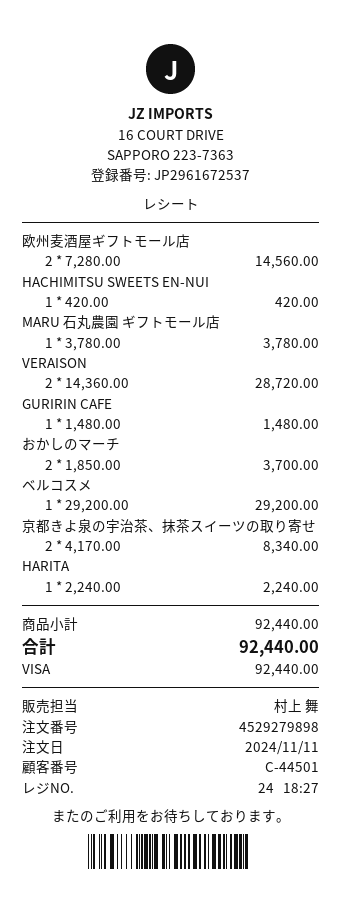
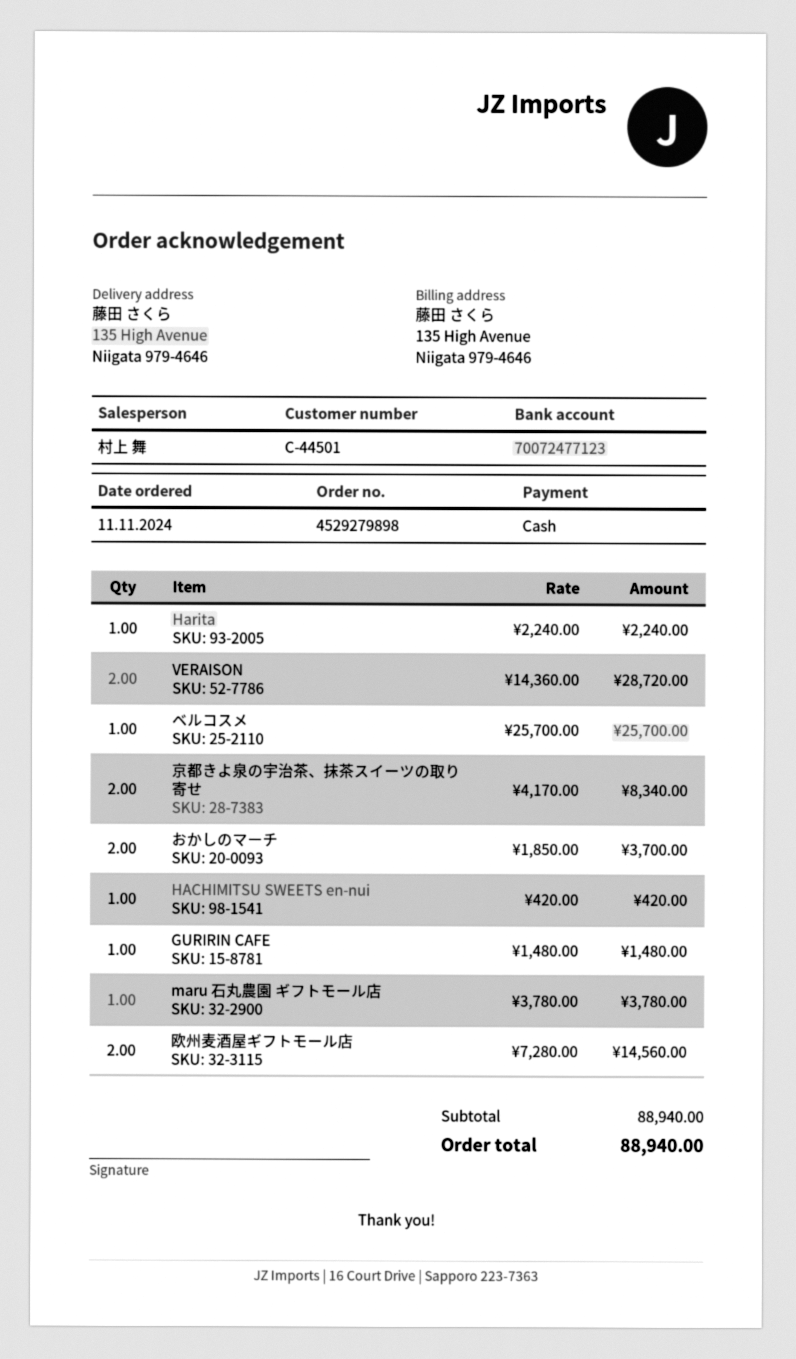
payment method: Visa -> cash
ベルコスメ: 1 x 29200.00 = 29200.00 -> 1 x 25700.00 = 25700.00
subtotal: 92440.00 -> 88940.00
total: 92440.00 -> 88940.00

